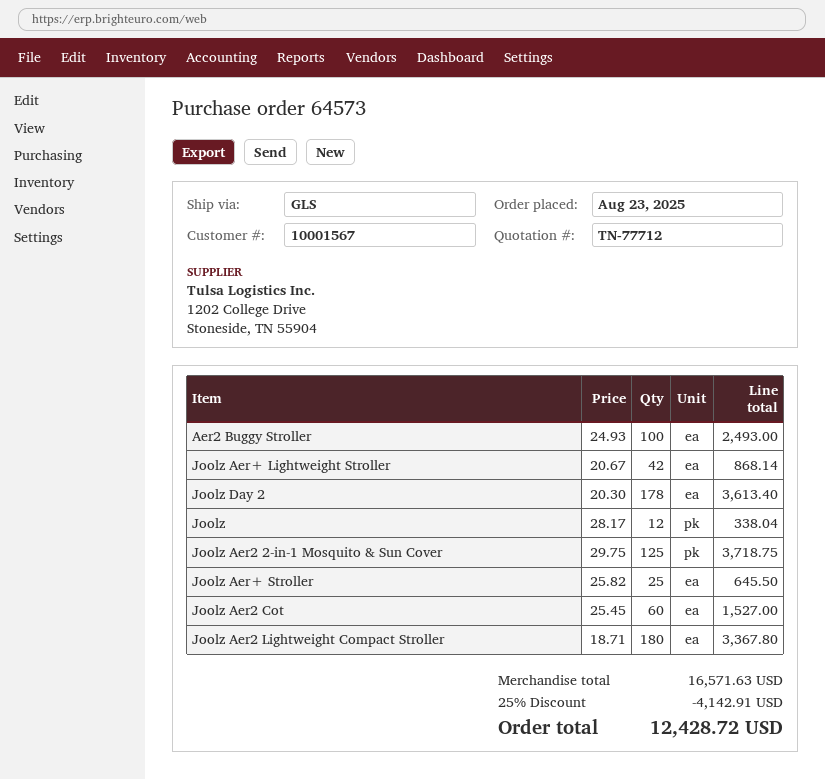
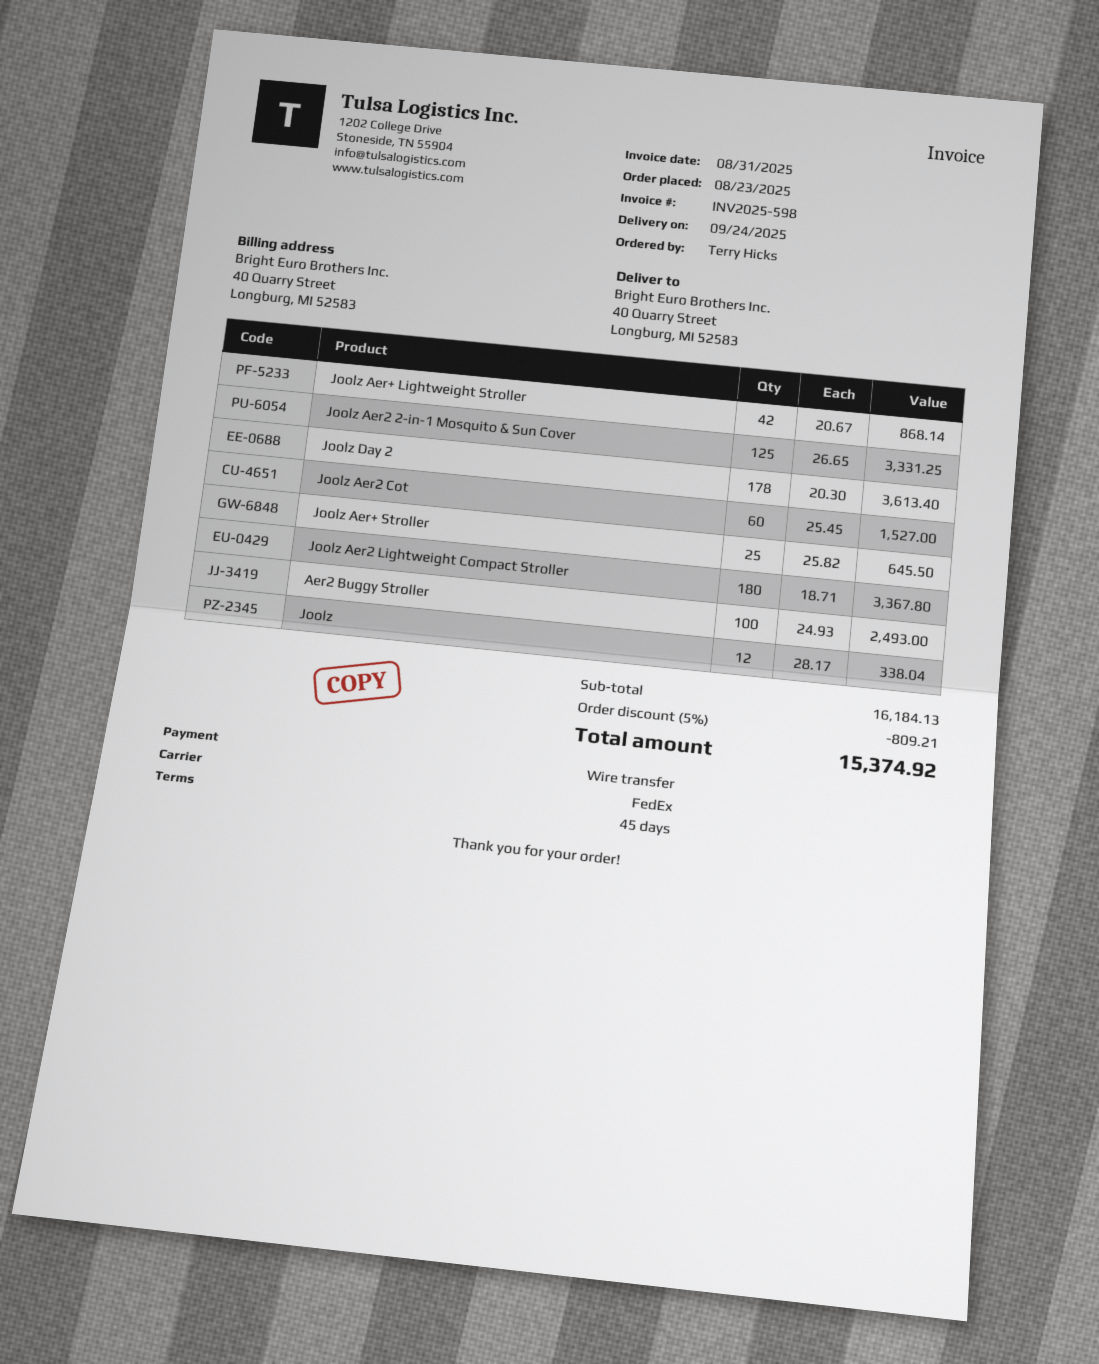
shipping method: GLS -> FedEx
Joolz Aer2 2-in-1 Mosquito & Sun Cover: 125 x 29.75 = 3718.75 -> 125 x 26.65 = 3331.25
subtotal: 16571.63 -> 16184.13
discount: 25% = 4142.91 -> 5% = 809.21
total: 12428.72 -> 15374.92

